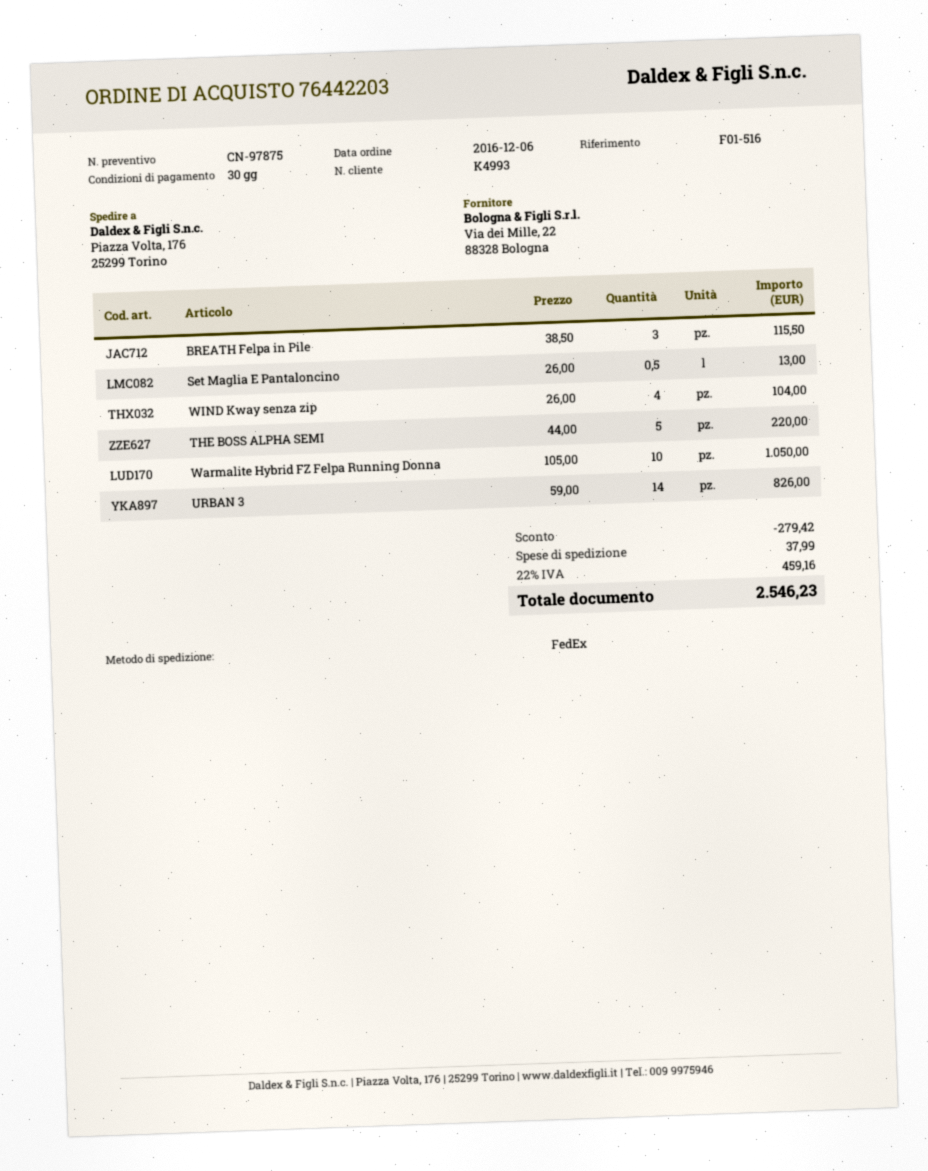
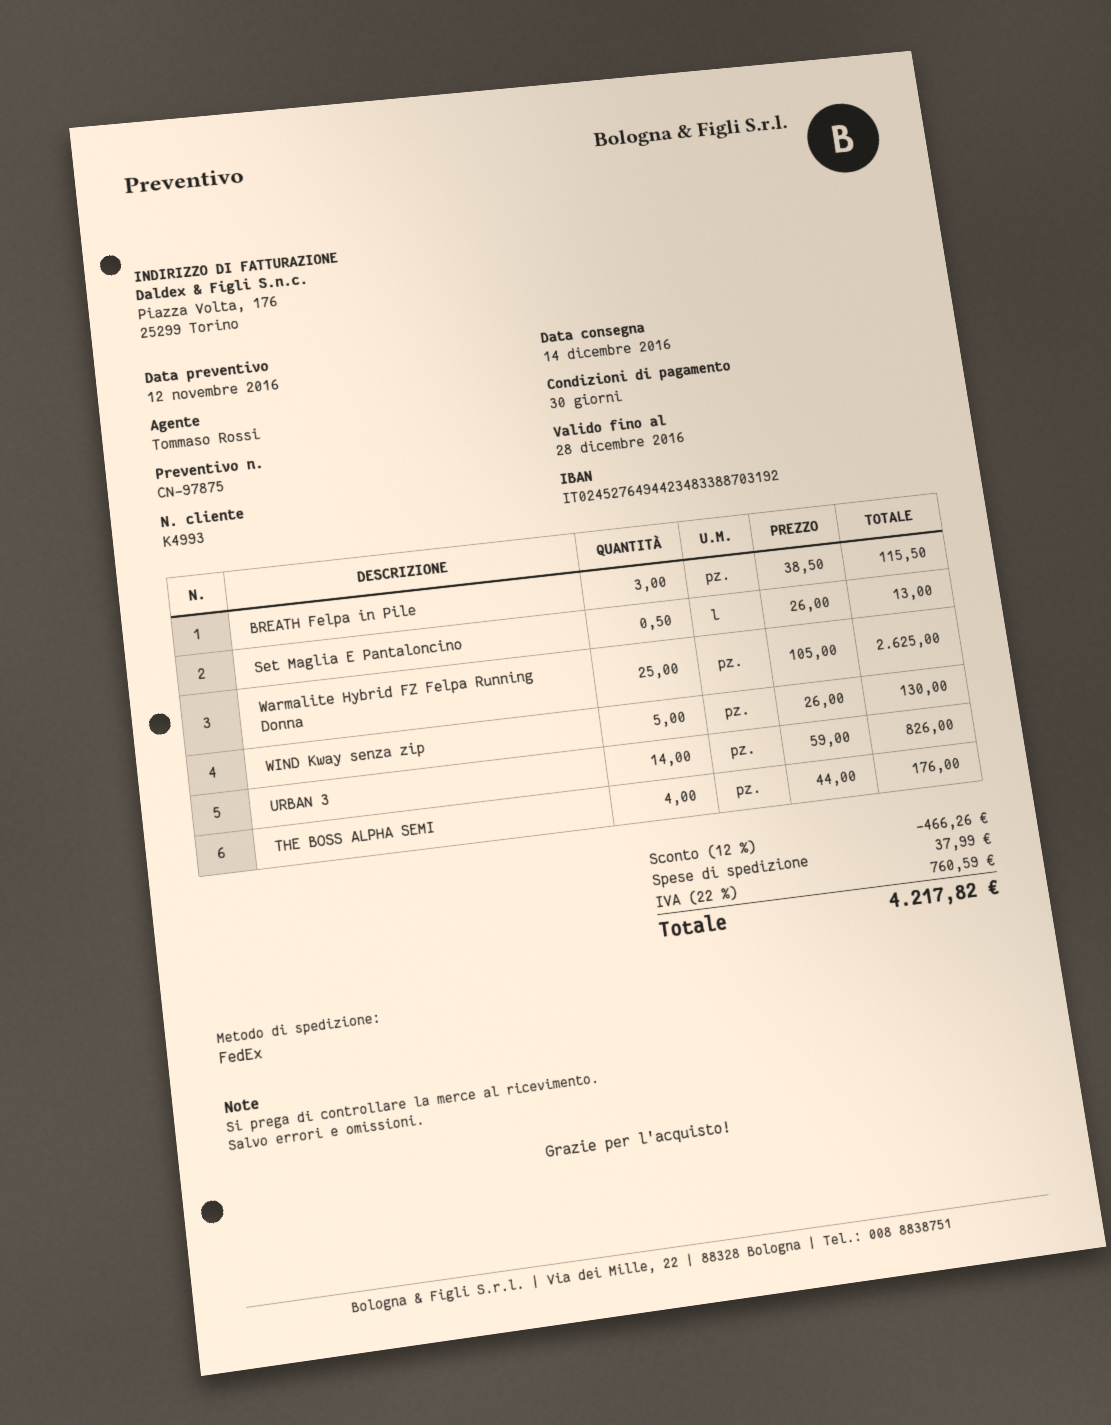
WIND Kway senza zip: 4 x 26.00 = 104.00 -> 5 x 26.00 = 130.00
THE BOSS ALPHA SEMI: 5 x 44.00 = 220.00 -> 4 x 44.00 = 176.00
Warmalite Hybrid FZ Felpa Running Donna: 10 x 105.00 = 1050.00 -> 25 x 105.00 = 2625.00
discount: 279.42 -> 466.26
tax: 22% = 459.16 -> 22% = 760.59
total: 2546.23 -> 4217.82

